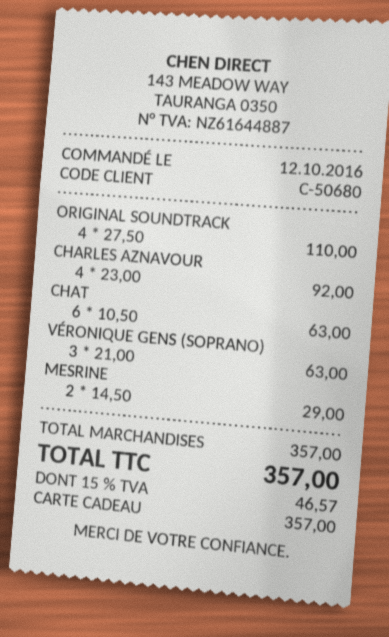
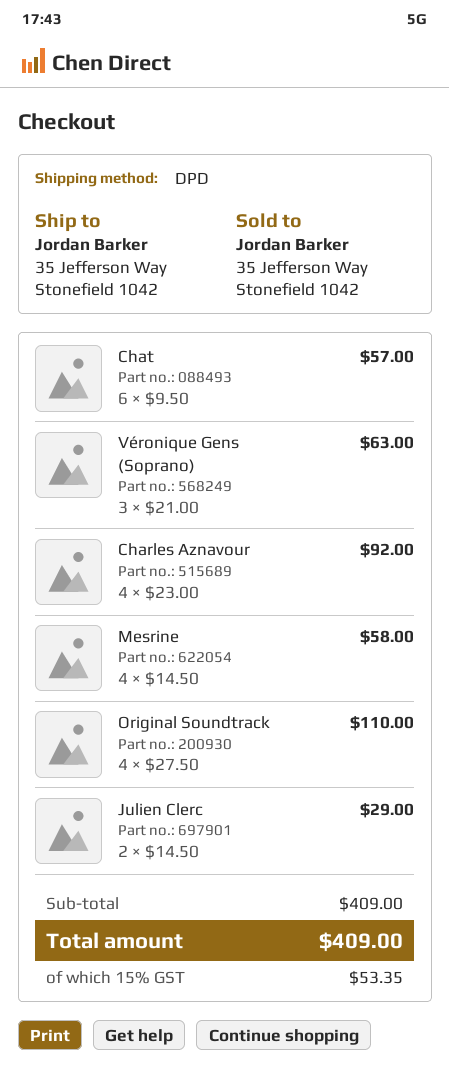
CHAT: 6 x 10.50 = 63.00 -> 6 x 9.50 = 57.00
MESRINE: 2 x 14.50 = 29.00 -> 4 x 14.50 = 58.00
Julien Clerc: none -> 2 x 14.50 = 29.00
subtotal: 357.00 -> 409.00
tax: 15% = 46.57 -> 15% = 53.35
total: 357.00 -> 409.00

